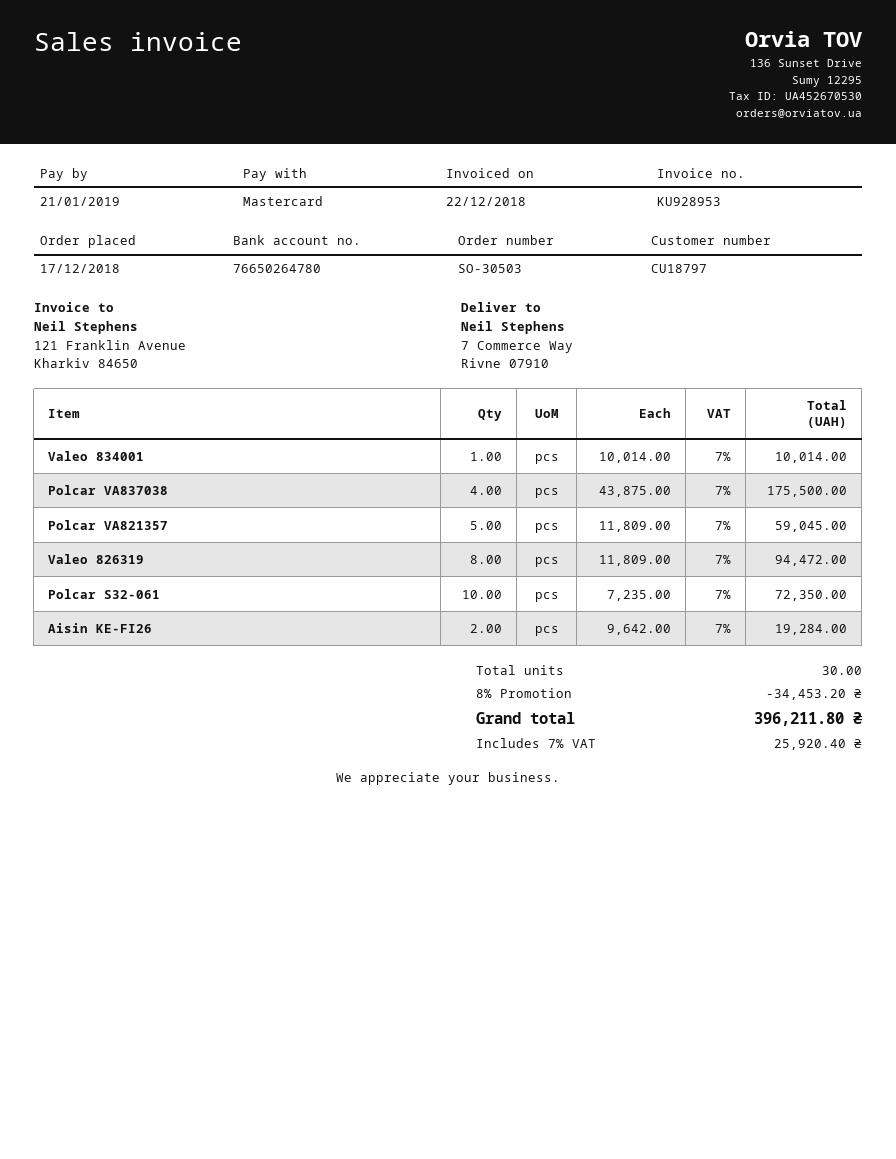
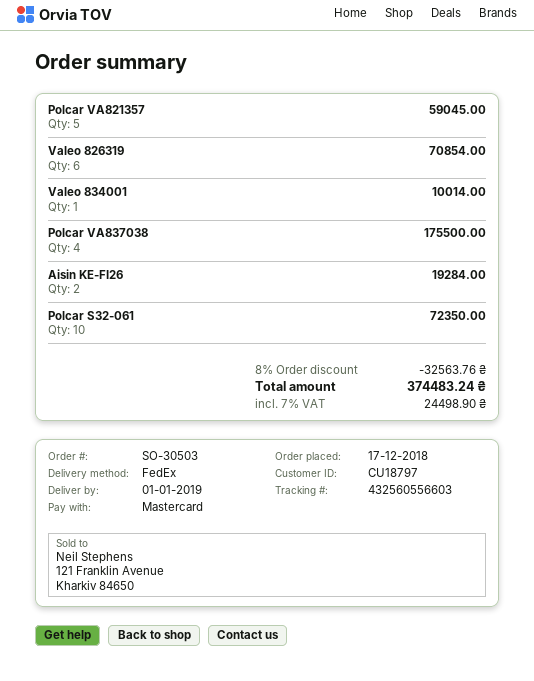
Valeo 826319: 8 for 94472.00 -> 6 for 70854.00
discount: 8% = 34453.20 -> 8% = 32563.76
tax: 7% = 25920.40 -> 7% = 24498.90
total: 396211.80 -> 374483.24

